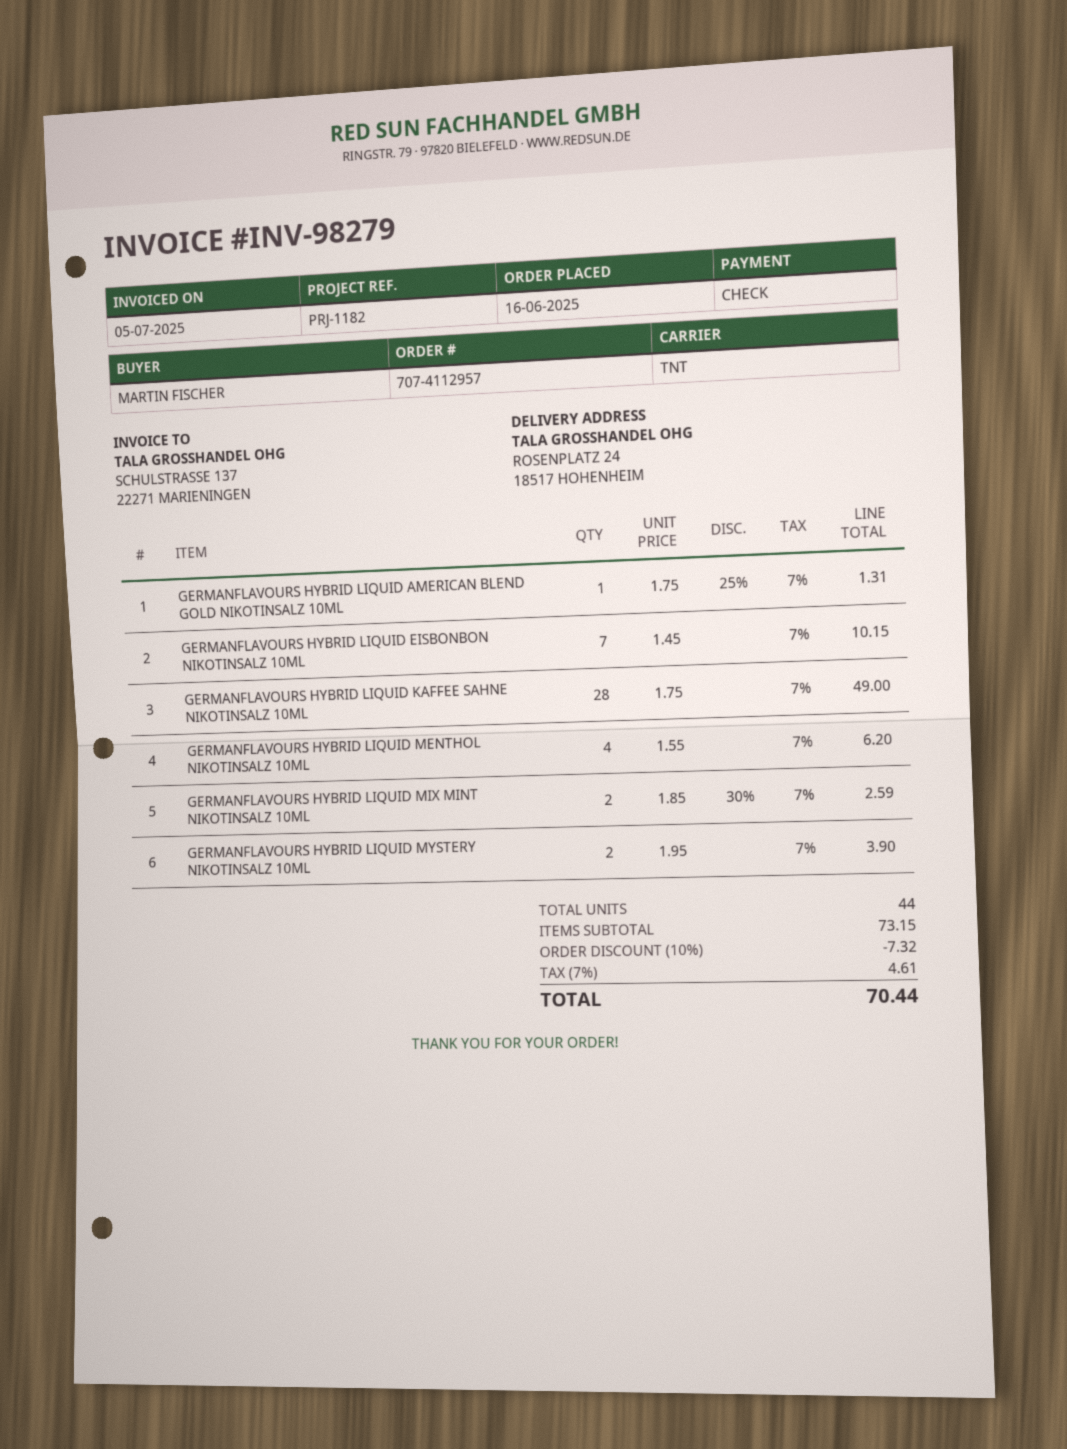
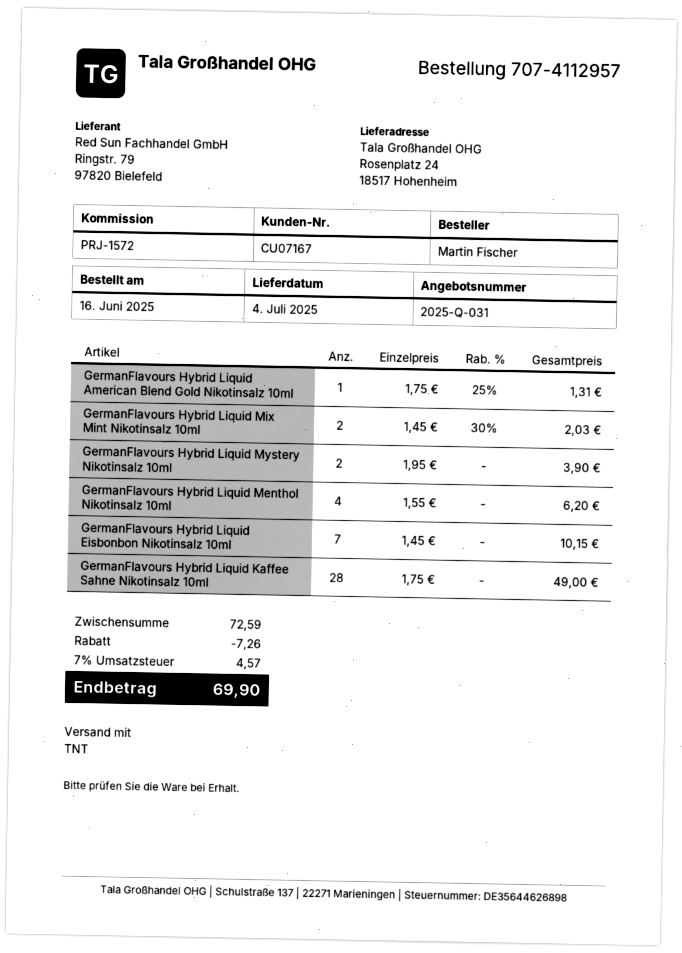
reference: PRJ-1182 -> PRJ-1572
GERMANFLAVOURS HYBRID LIQUID MIX MINT NIKOTINSALZ 10ML: 2 x 1.85 - 30% = 2.59 -> 2 x 1.45 - 30% = 2.03
subtotal: 73.15 -> 72.59
discount: 7.32 -> 7.26
tax: 7% = 4.61 -> 7% = 4.57
total: 70.44 -> 69.90

